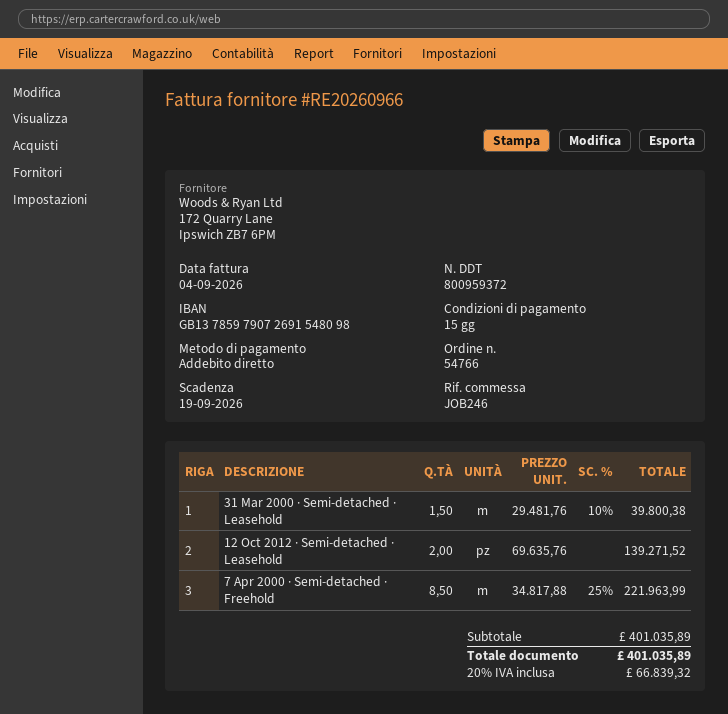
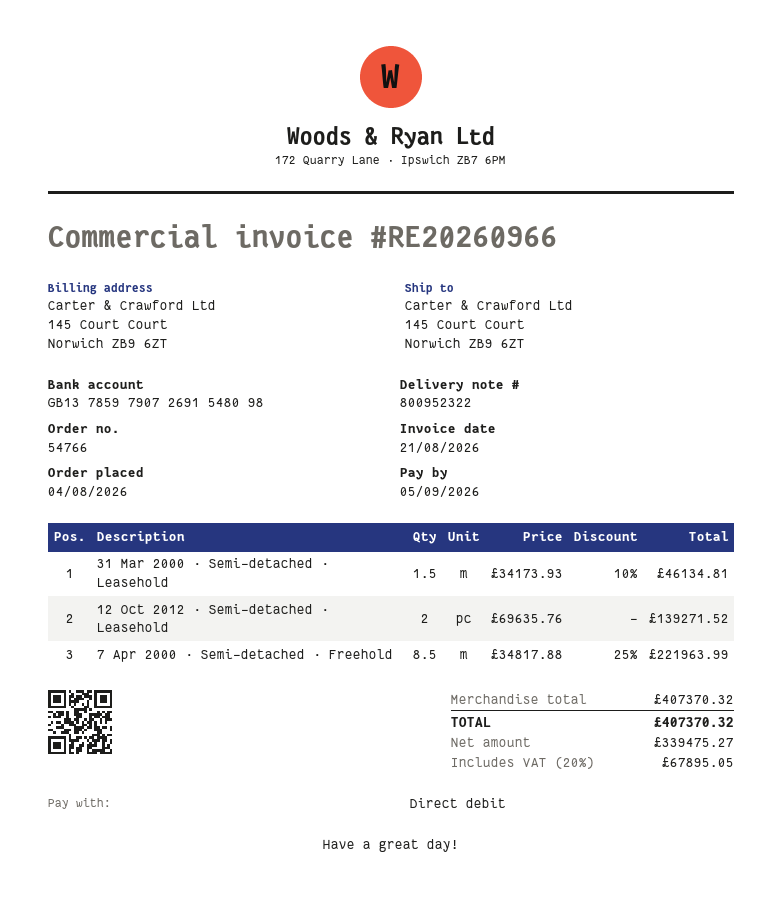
delivery note number: 800959372 -> 800952322
invoice date: 2026-09-04 -> 2026-08-21
due date: 2026-09-19 -> 2026-09-05
31 Mar 2000 · Semi-detached · Leasehold: 1.5 x 29481.76 - 10% = 39800.38 -> 1.5 x 34173.93 - 10% = 46134.81
subtotal: 401035.89 -> 407370.32
tax: 20% = 66839.32 -> 20% = 67895.05
total: 401035.89 -> 407370.32

